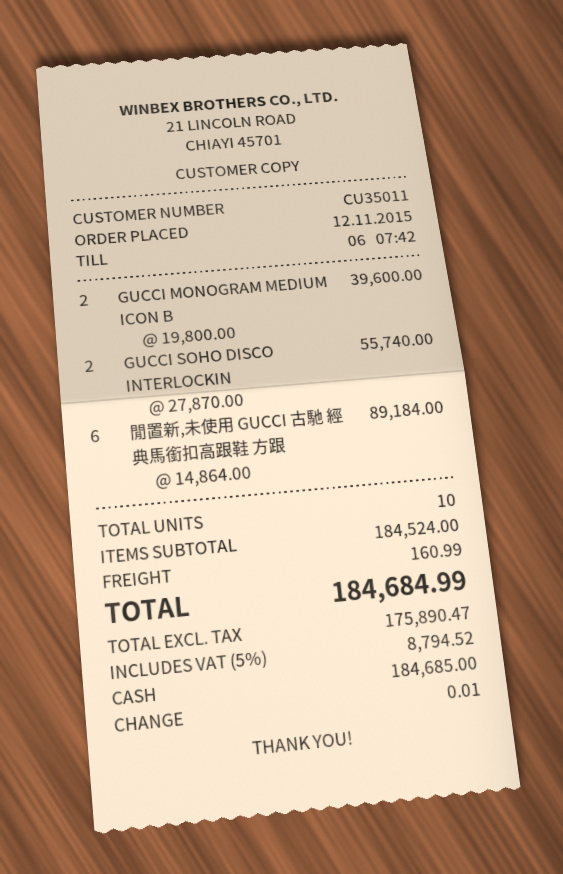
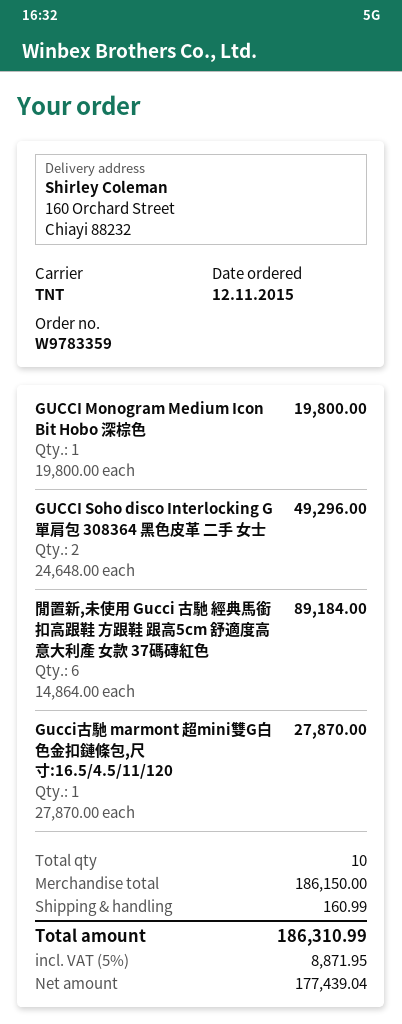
GUCCI MONOGRAM MEDIUM ICON B: 2 x 19800.00 = 39600.00 -> 1 x 19800.00 = 19800.00
GUCCI SOHO DISCO INTERLOCKIN: 2 x 27870.00 = 55740.00 -> 2 x 24648.00 = 49296.00
Gucci古馳 marmont 超mini雙G白色金扣鏈條包,尺寸:16.5/4.5/11/120: none -> 1 x 27870.00 = 27870.00
subtotal: 184524.00 -> 186150.00
net: 175890.47 -> 177439.04
tax: 5% = 8794.52 -> 5% = 8871.95
total: 184684.99 -> 186310.99

